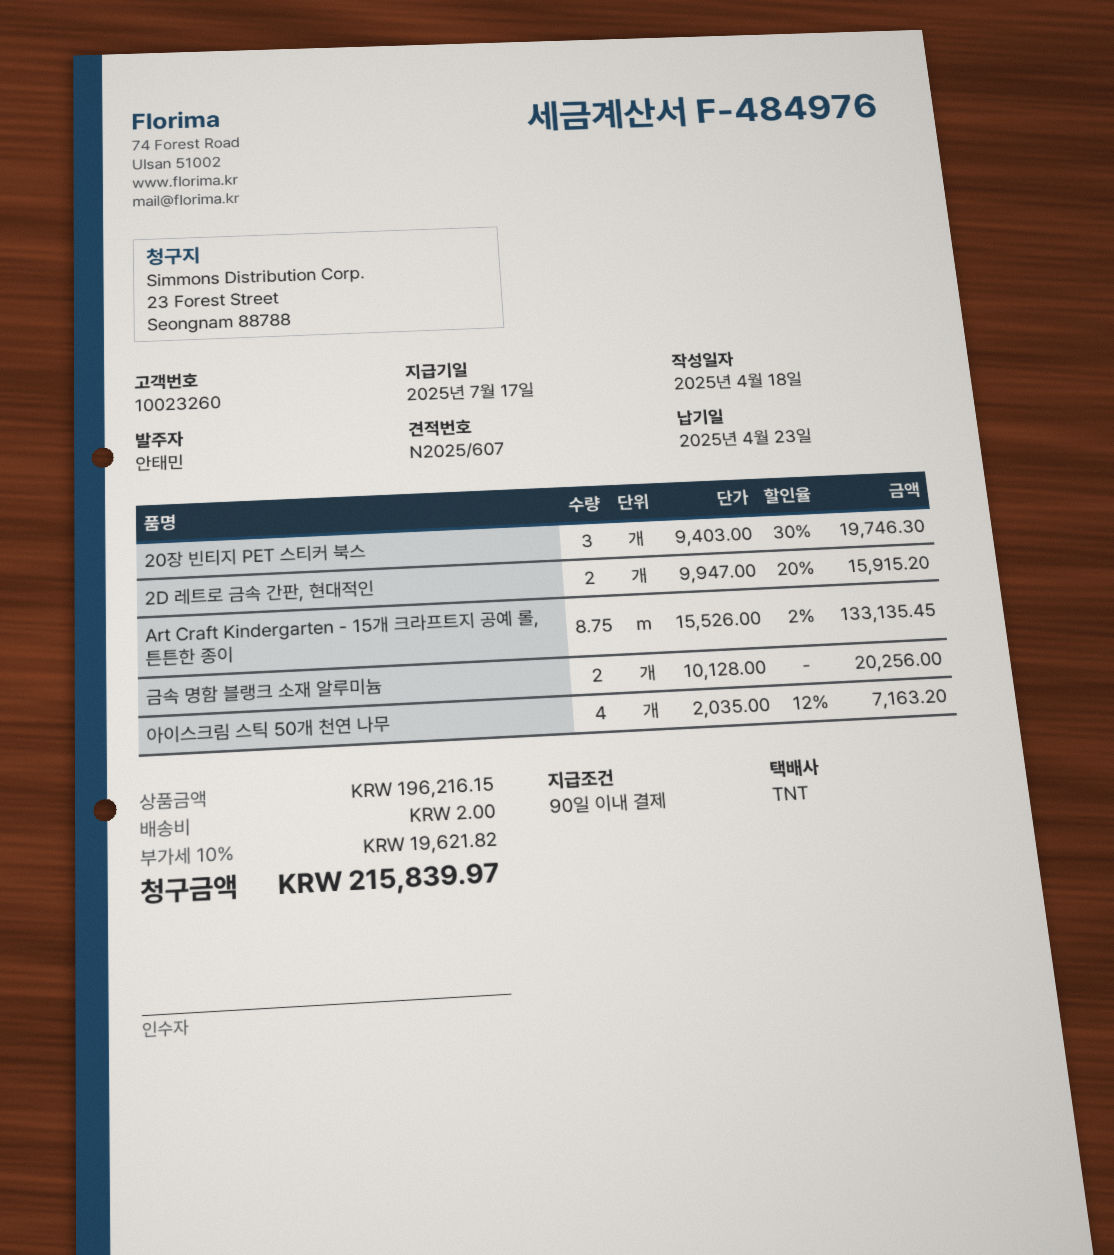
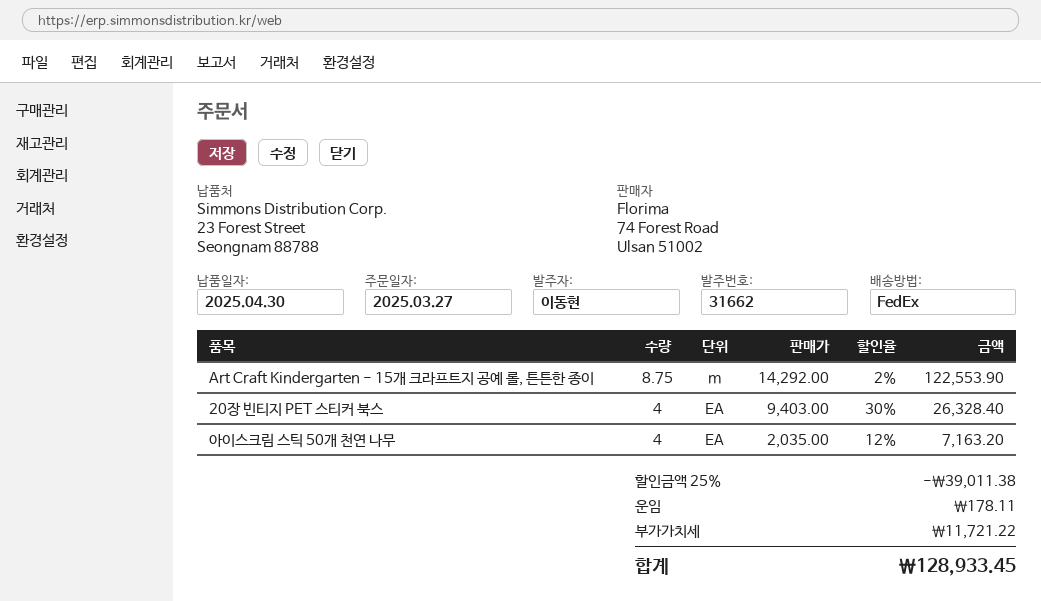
delivery date: 2025-04-23 -> 2025-04-30
ordered by: 안태민 -> 이동현
shipping method: TNT -> FedEx
20장 빈티지 PET 스티커 북스: 3 x 9403.00 - 30% = 19746.30 -> 4 x 9403.00 - 30% = 26328.40
2D 레트로 금속 간판, 현대적인: 2 x 9947.00 - 20% = 15915.20 -> none
Art Craft Kindergarten - 15개 크라프트지 공예 롤, 튼튼한 종이: 8.75 x 15526.00 - 2% = 133135.45 -> 8.75 x 14292.00 - 2% = 122553.90
금속 명함 블랭크 소재 알루미늄: 2 x 10128.00 = 20256.00 -> none
discount: none -> 25% = 39011.38
shipping: 2.00 -> 178.11
tax: 19621.82 -> 11721.22
total: 215839.97 -> 128933.45

